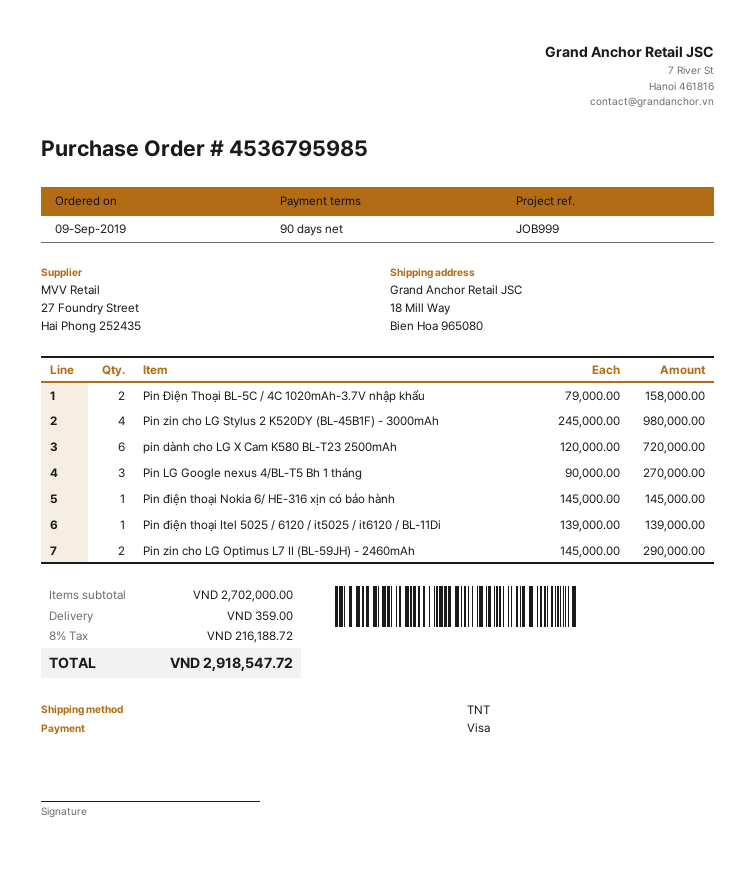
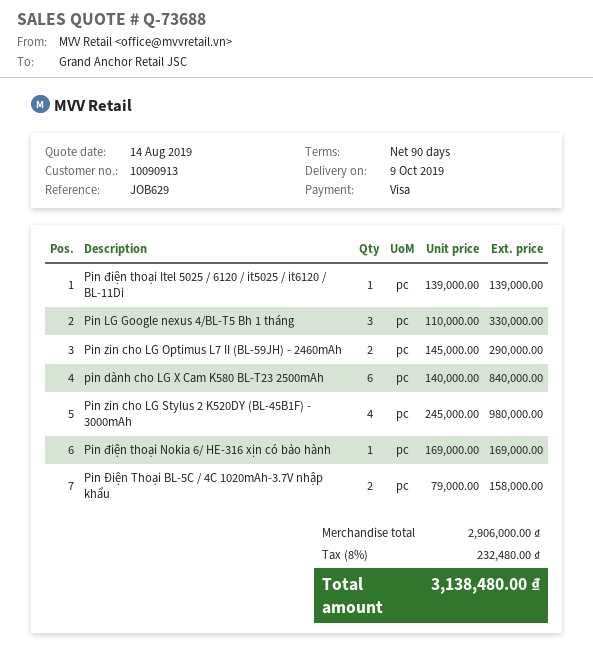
reference: JOB999 -> JOB629
pin dành cho LG X Cam K580 BL-T23 2500mAh: 6 x 120000.00 = 720000.00 -> 6 x 140000.00 = 840000.00
Pin LG Google nexus 4/BL-T5 Bh 1 tháng: 3 x 90000.00 = 270000.00 -> 3 x 110000.00 = 330000.00
Pin điện thoại Nokia 6/ HE-316 xịn có bảo hành: 1 x 145000.00 = 145000.00 -> 1 x 169000.00 = 169000.00
subtotal: 2702000.00 -> 2906000.00
shipping: 359.00 -> none
tax: 8% = 216188.72 -> 8% = 232480.00
total: 2918547.72 -> 3138480.00

